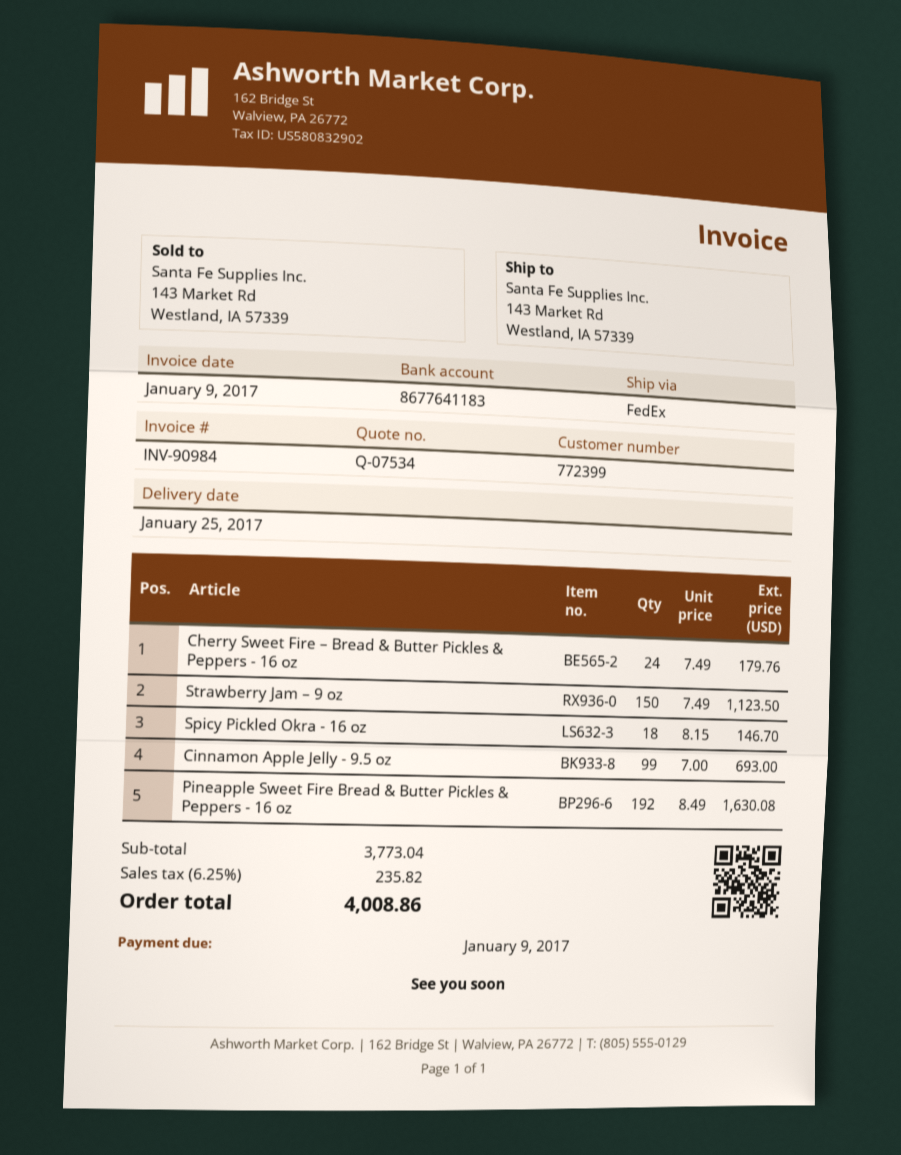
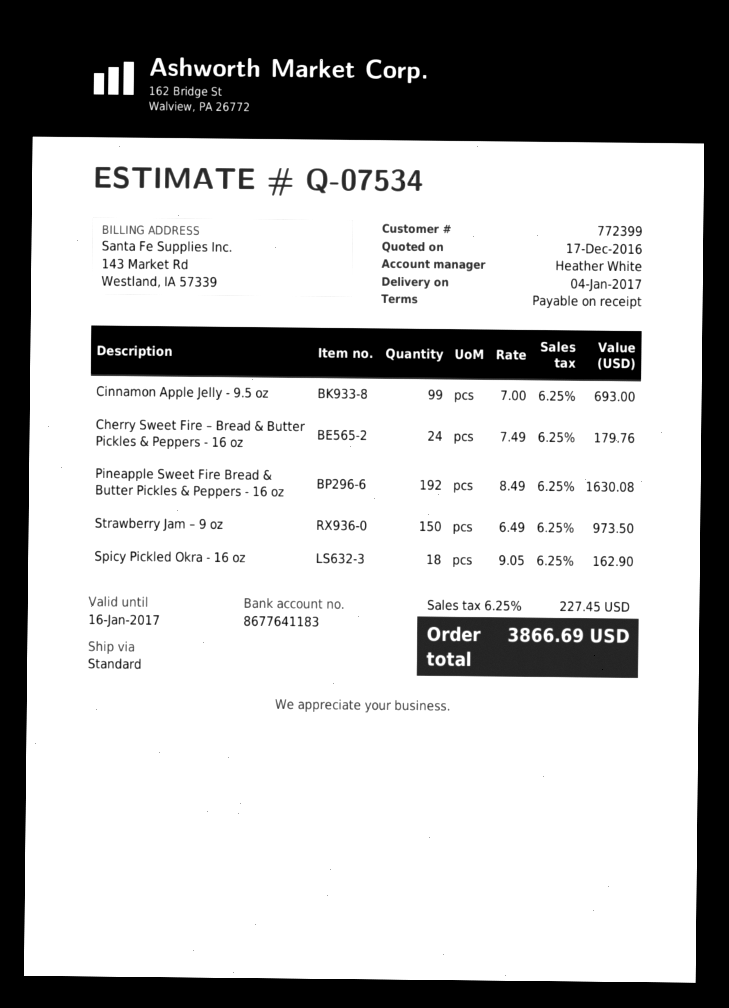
delivery date: 2017-01-25 -> 2017-01-04
shipping method: FedEx -> standard
Strawberry Jam – 9 oz: 150 x 7.49 = 1123.50 -> 150 x 6.49 = 973.50
Spicy Pickled Okra - 16 oz: 18 x 8.15 = 146.70 -> 18 x 9.05 = 162.90
tax: 6.25% = 235.82 -> 6.25% = 227.45
total: 4008.86 -> 3866.69

